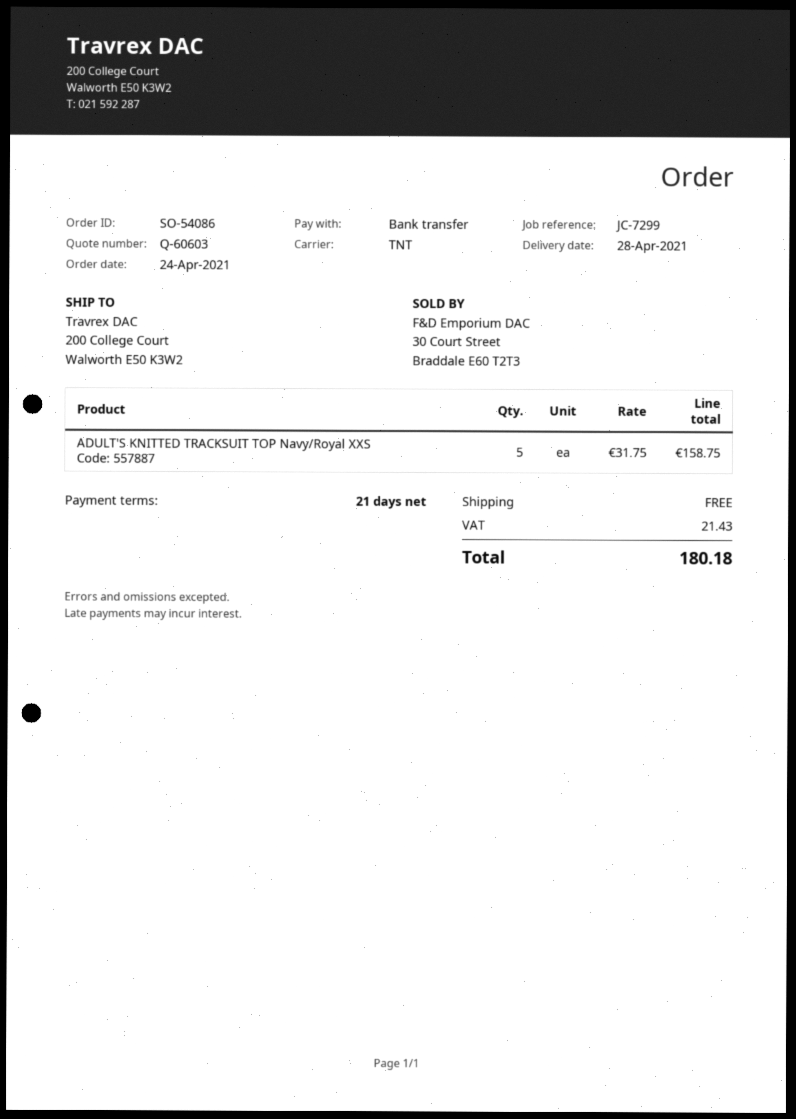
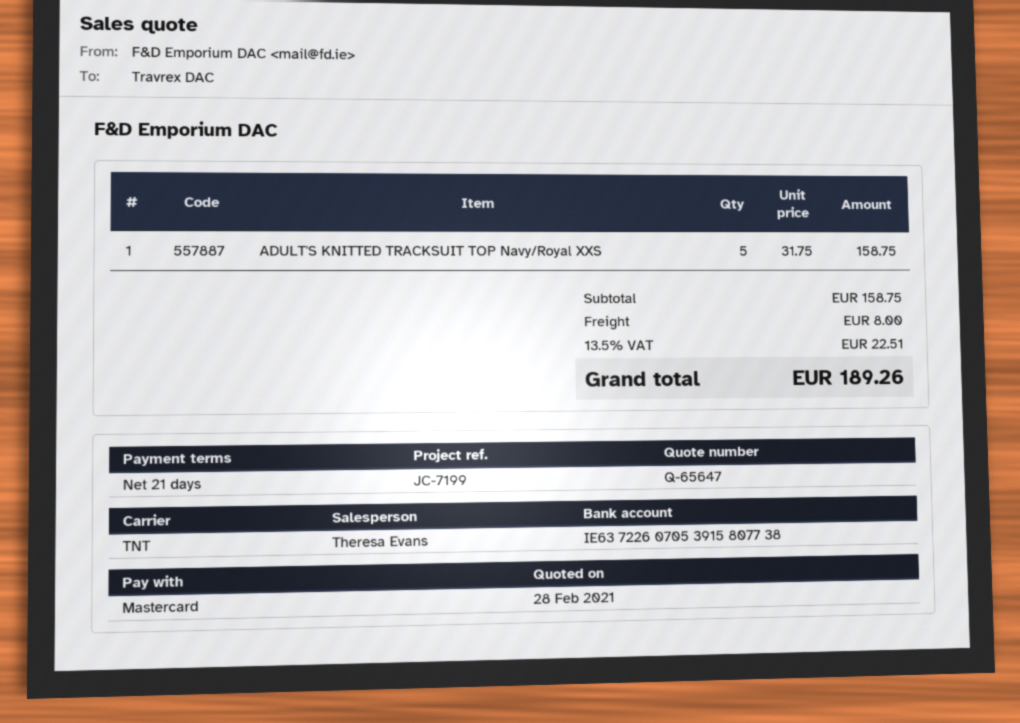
quote number: Q-60603 -> Q-65647
reference: JC-7299 -> JC-7199
payment method: bank transfer -> Mastercard
shipping: 0.00 -> 8.00
tax: 21.43 -> 22.51
total: 180.18 -> 189.26

